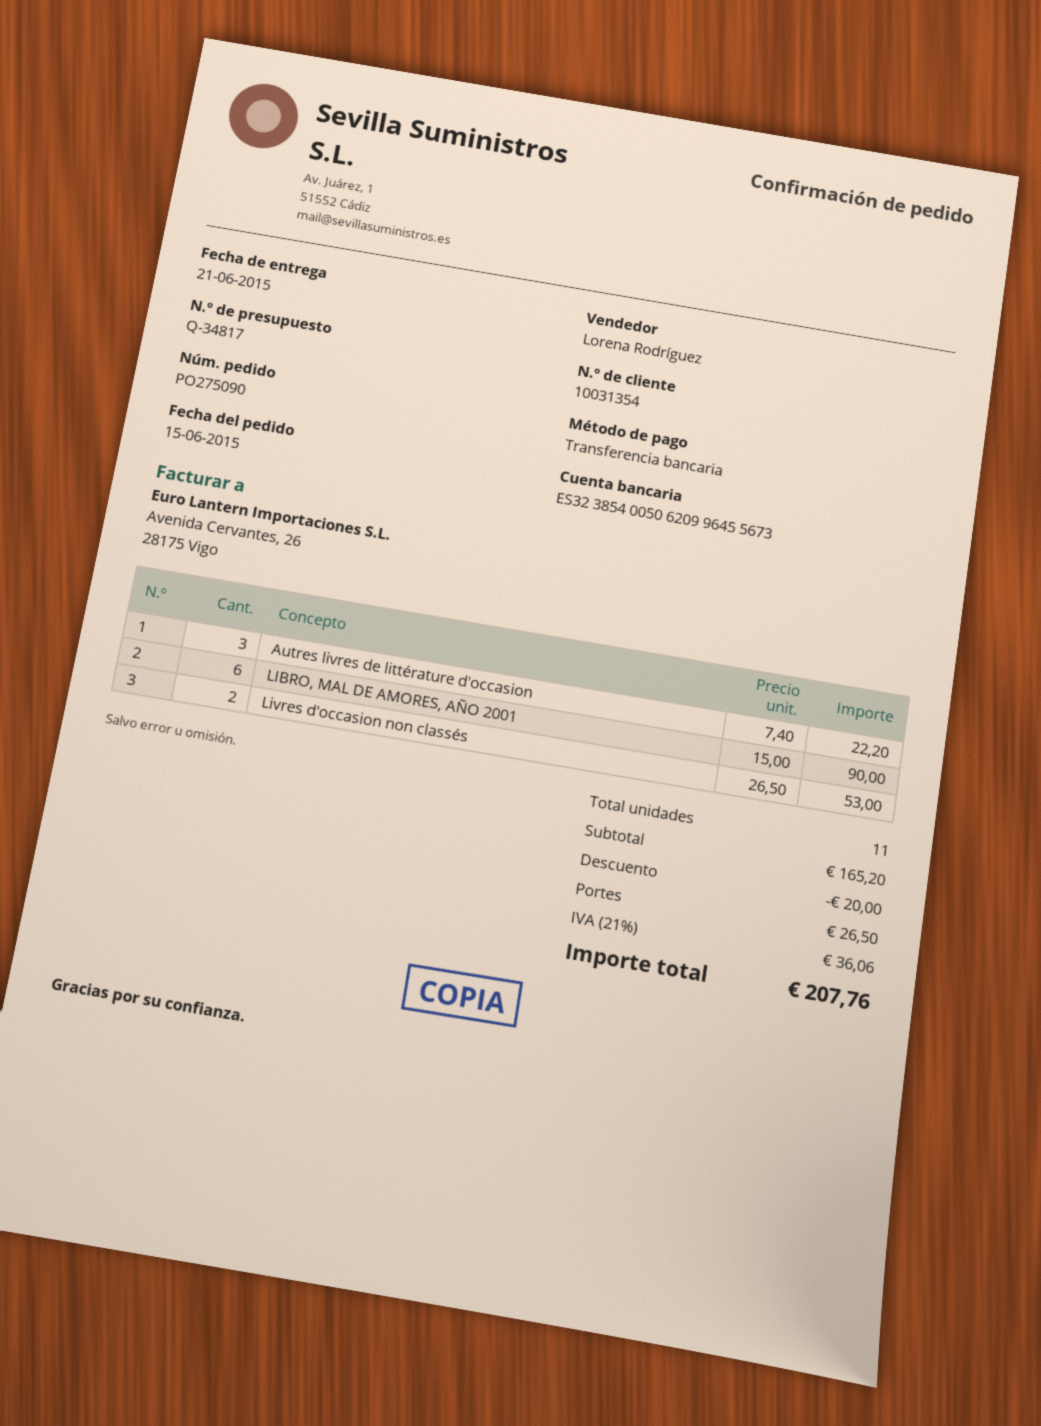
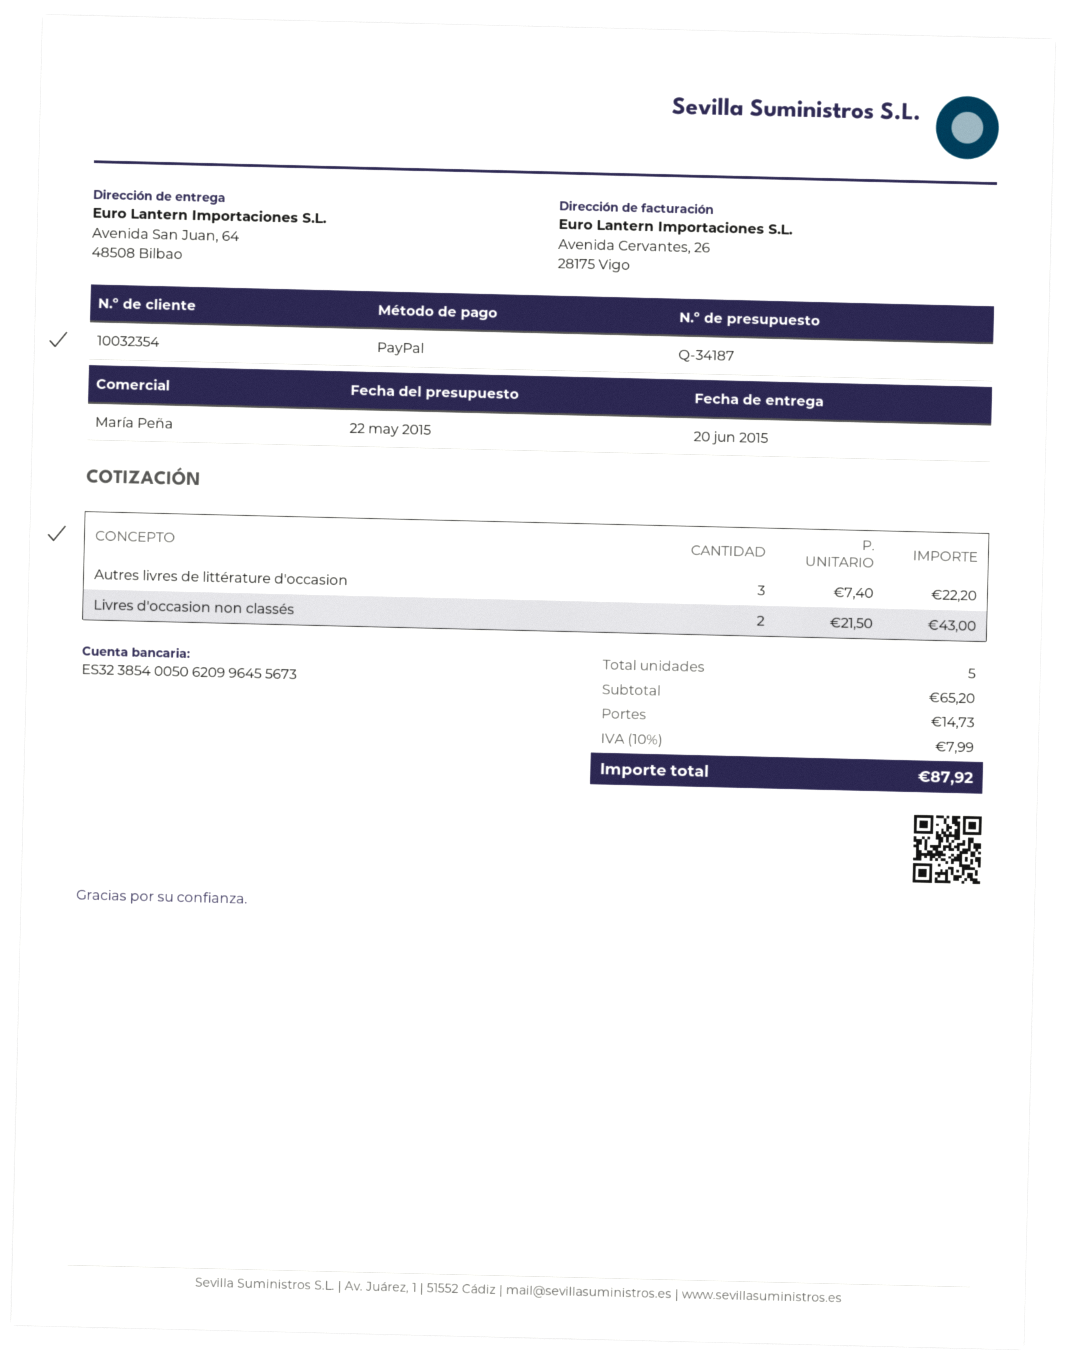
quote number: Q-34817 -> Q-34187
delivery date: 2015-06-21 -> 2015-06-20
customer number: 10031354 -> 10032354
sales rep: Lorena Rodríguez -> María Peña
payment method: bank transfer -> PayPal
LIBRO, MAL DE AMORES, AÑO 2001: 6 x 15.00 = 90.00 -> none
Livres d'occasion non classés: 2 x 26.50 = 53.00 -> 2 x 21.50 = 43.00
total quantity: 11 -> 5
subtotal: 165.20 -> 65.20
discount: 20.00 -> none
shipping: 26.50 -> 14.73
tax: 21% = 36.06 -> 10% = 7.99
total: 207.76 -> 87.92

